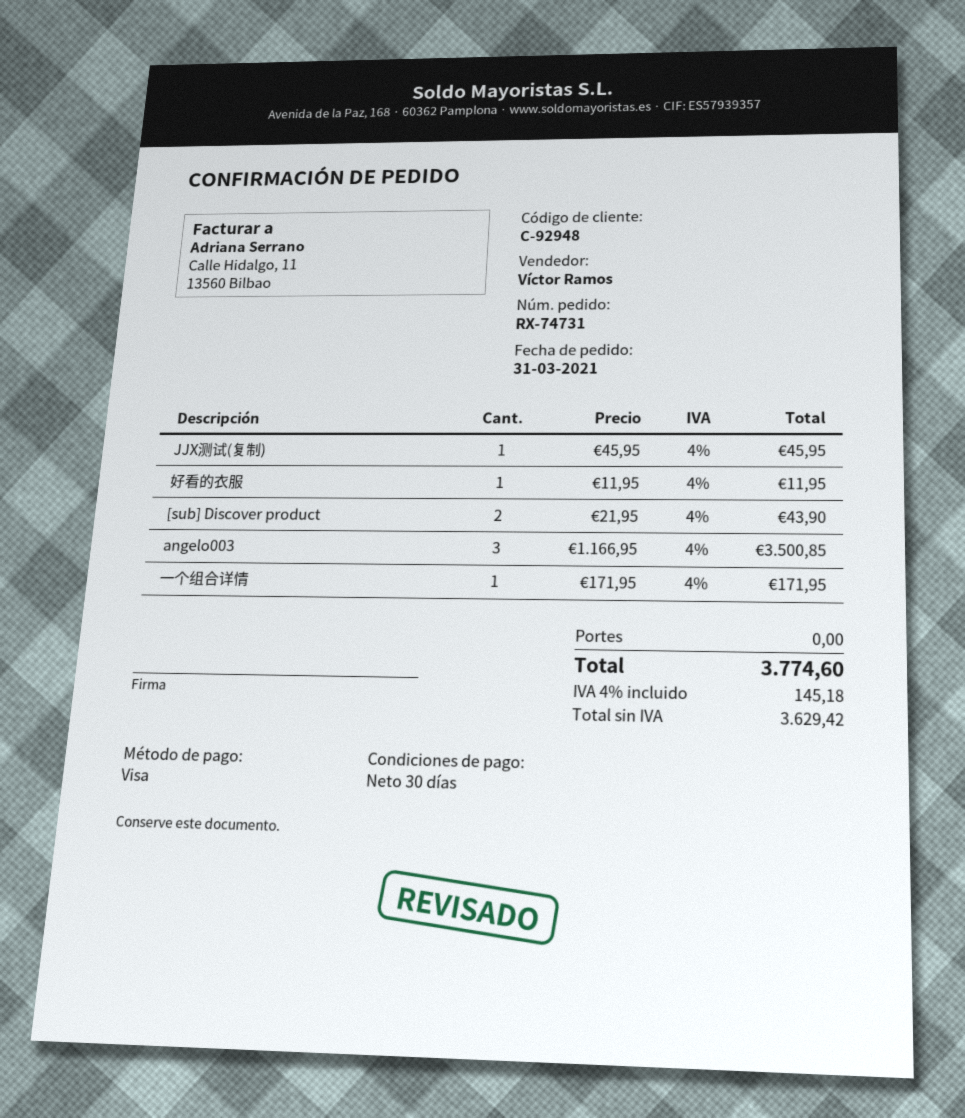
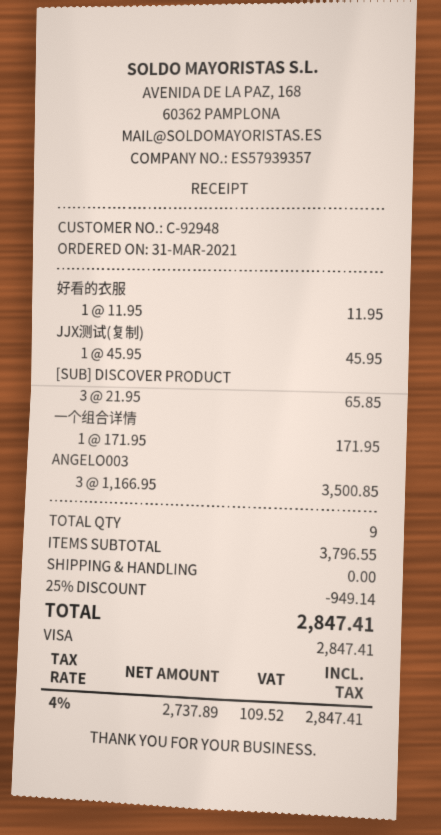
[sub] Discover product: 2 x 21.95 = 43.90 -> 3 x 21.95 = 65.85
discount: none -> 25% = 949.14
net: 3629.42 -> 2737.89
tax: 4% = 145.18 -> 4% = 109.52
total: 3774.60 -> 2847.41

